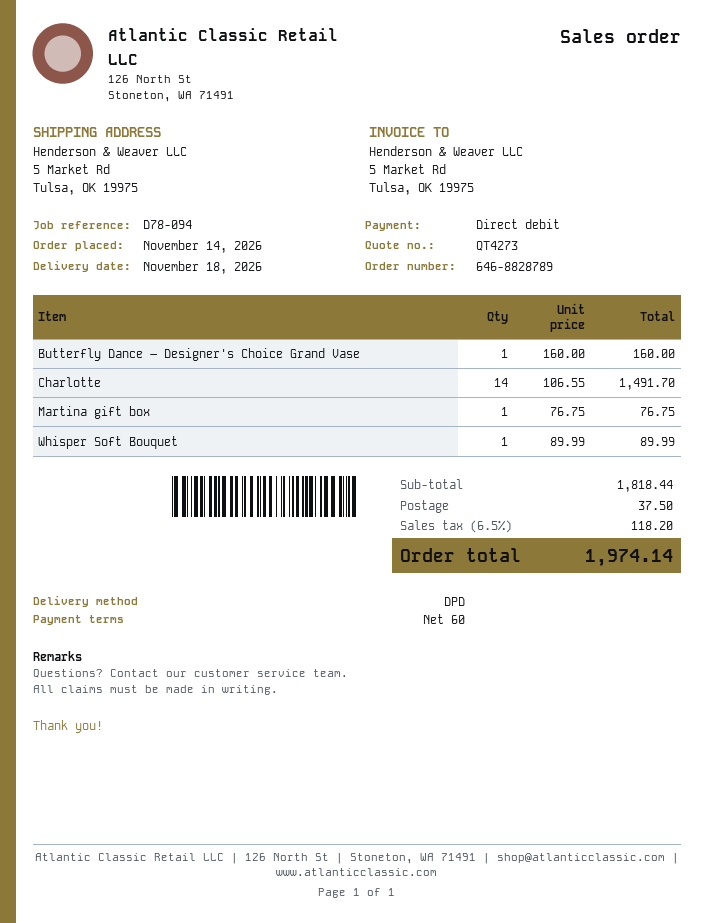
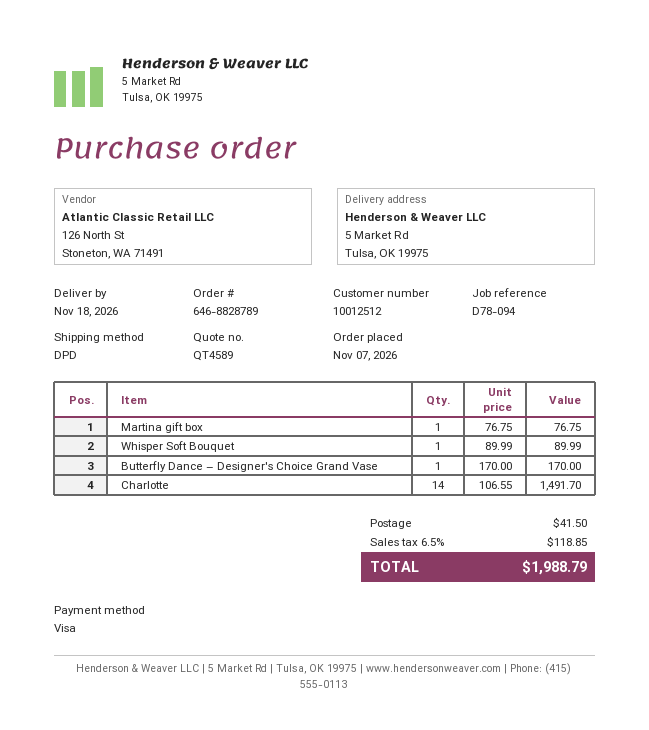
quote number: QT4273 -> QT4589
order date: 2026-11-14 -> 2026-11-07
payment method: direct debit -> Visa
Butterfly Dance – Designer's Choice Grand Vase: 1 x 160.00 = 160.00 -> 1 x 170.00 = 170.00
shipping: 37.50 -> 41.50
tax: 6.5% = 118.20 -> 6.5% = 118.85
total: 1974.14 -> 1988.79

